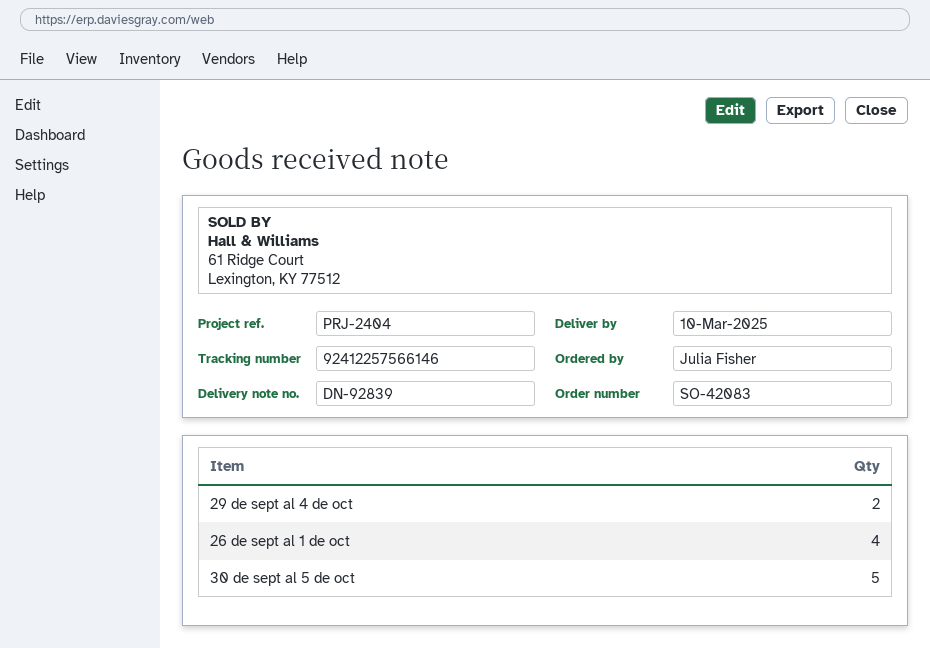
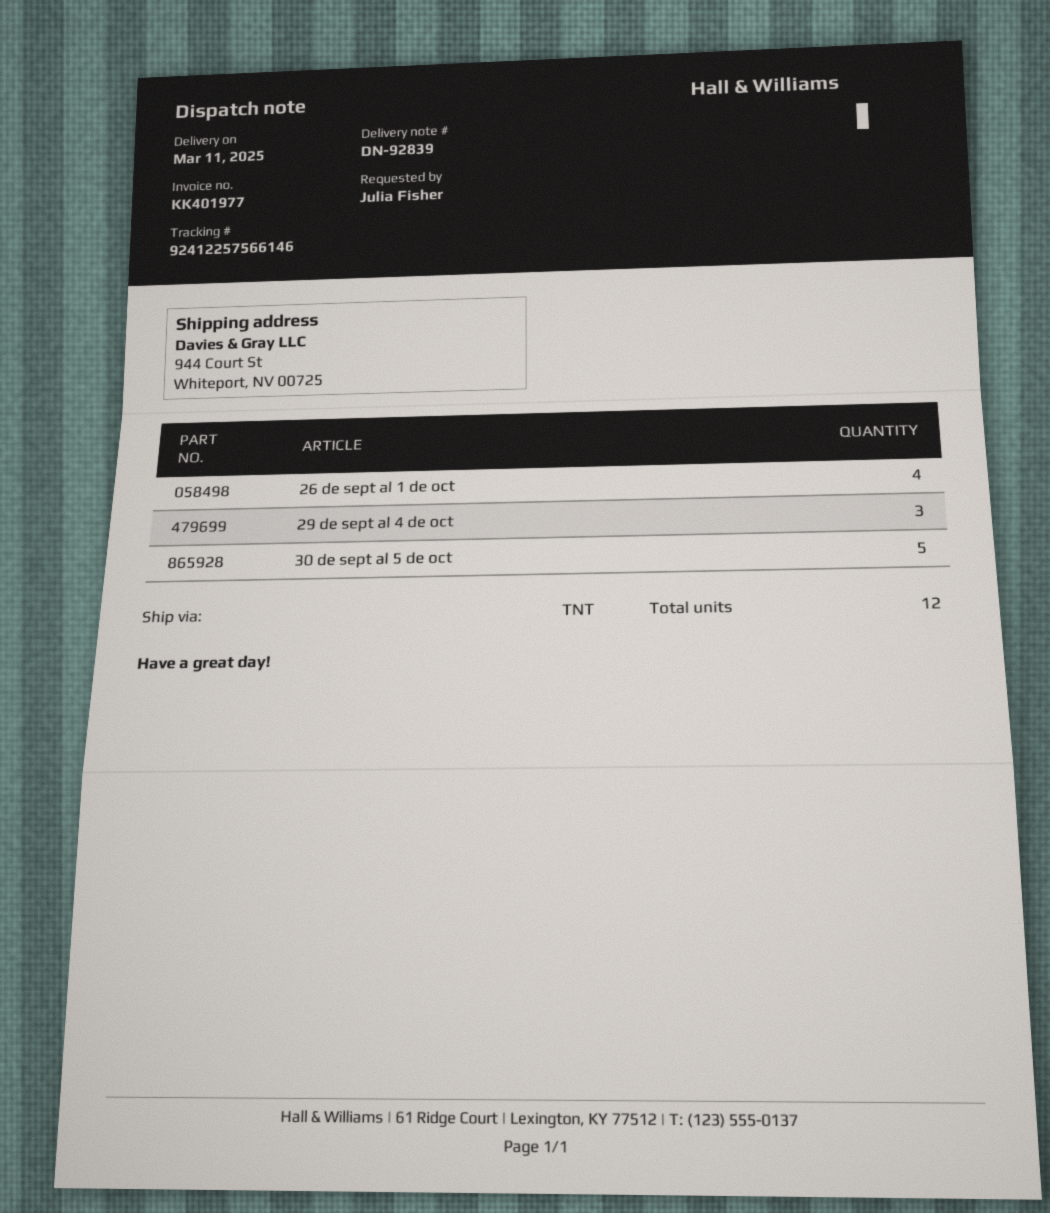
delivery date: 2025-03-10 -> 2025-03-11
29 de sept al 4 de oct: 2 -> 3

